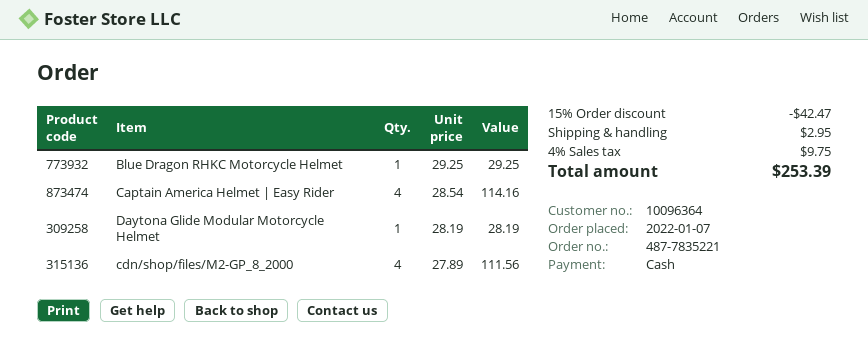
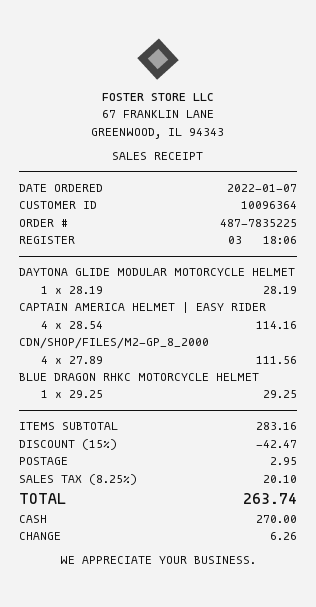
order number: 487-7835221 -> 487-7835225
tax: 4% = 9.75 -> 8.25% = 20.10
total: 253.39 -> 263.74

